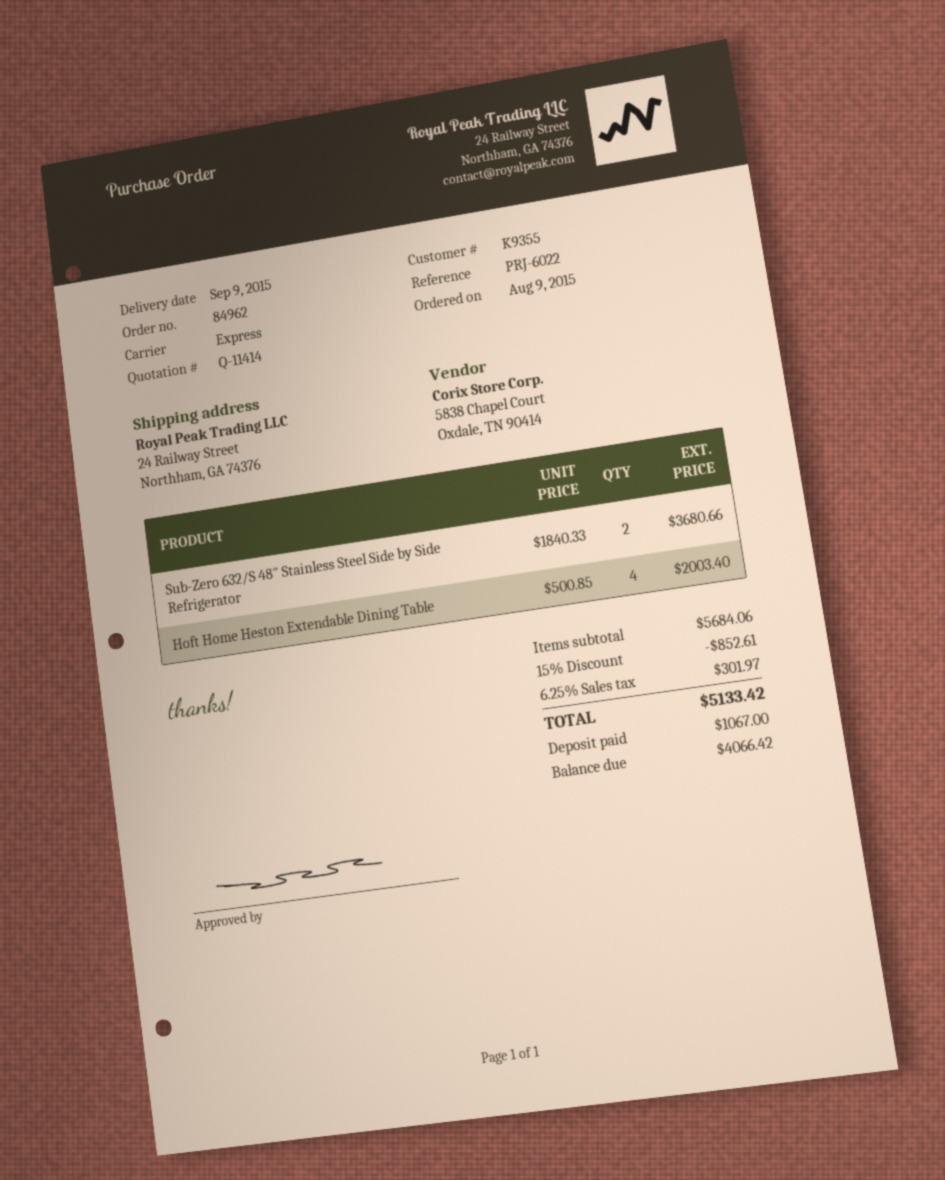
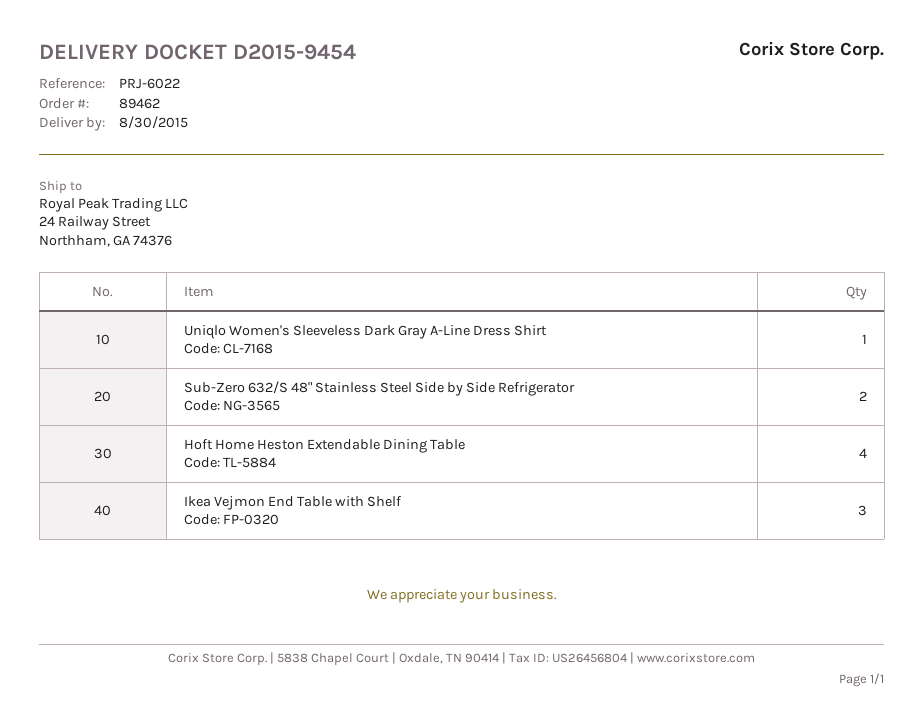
order number: 84962 -> 89462
delivery date: 2015-09-09 -> 2015-08-30
Uniqlo Women's Sleeveless Dark Gray A-Line Dress Shirt: none -> 1
Ikea Vejmon End Table with Shelf: none -> 3

